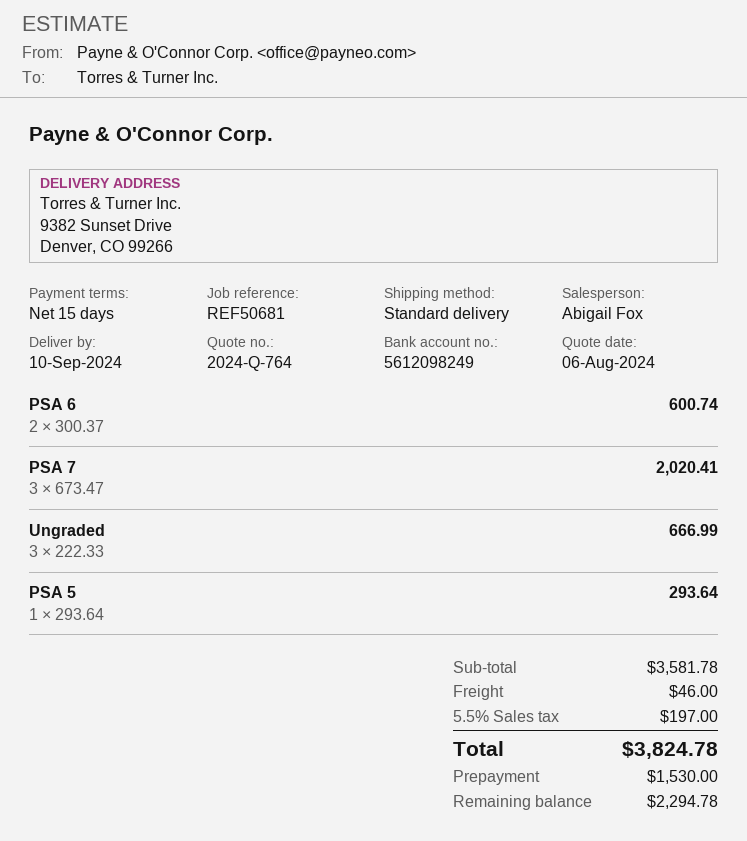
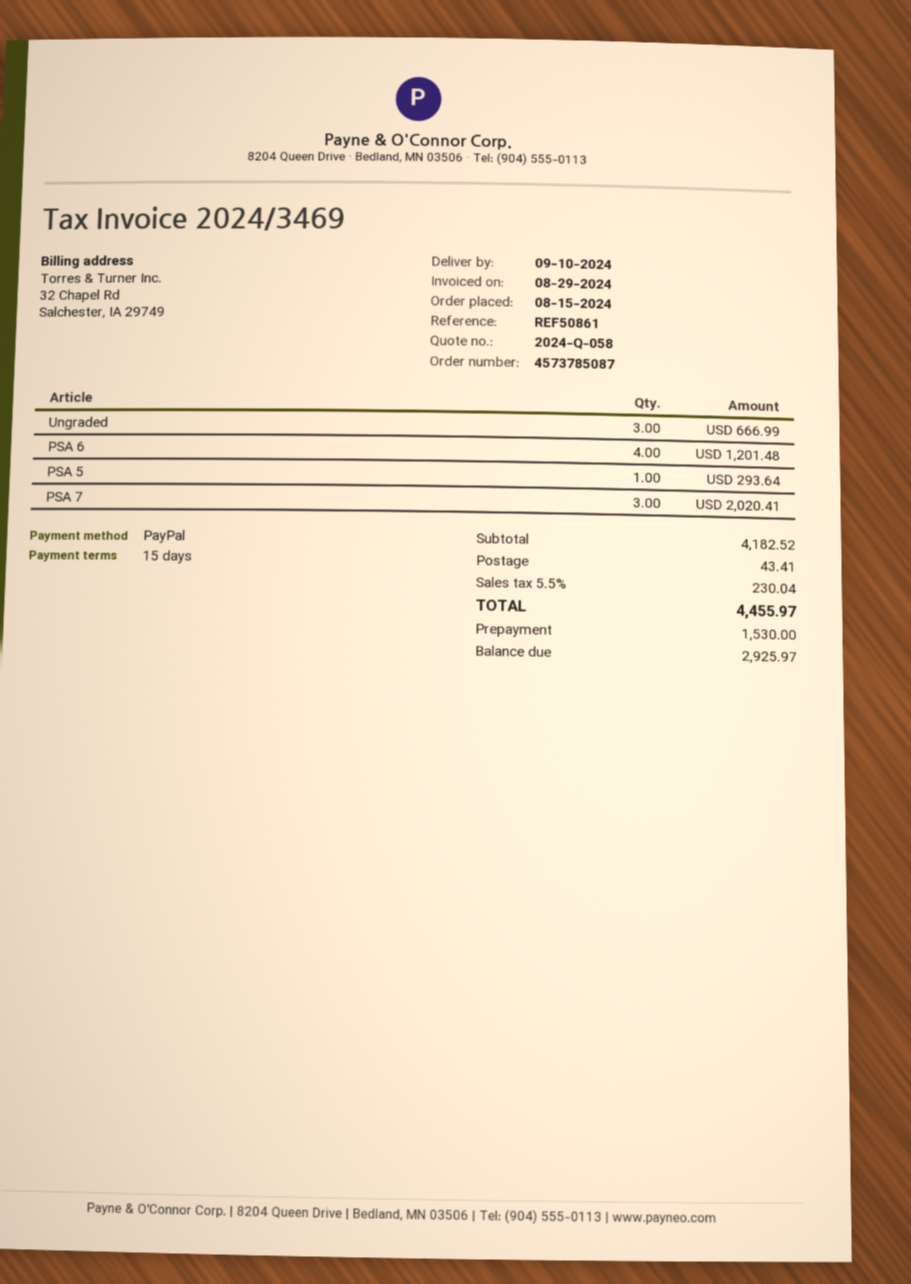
quote number: 2024-Q-764 -> 2024-Q-058
reference: REF50681 -> REF50861
PSA 6: 2 for 600.74 -> 4 for 1201.48
subtotal: 3581.78 -> 4182.52
shipping: 46.00 -> 43.41
tax: 5.5% = 197.00 -> 5.5% = 230.04
total: 3824.78 -> 4455.97
balance: 2294.78 -> 2925.97

